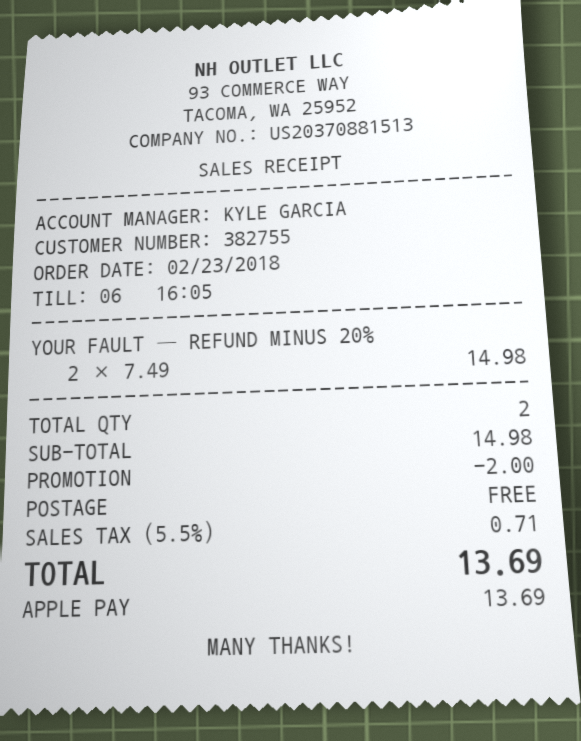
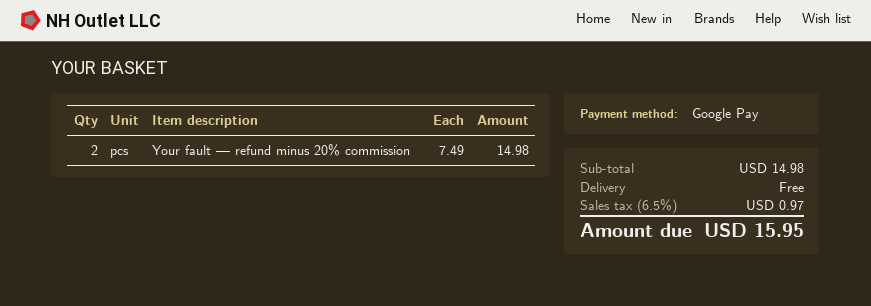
payment method: Apple Pay -> Google Pay
discount: 2.00 -> none
tax: 5.5% = 0.71 -> 6.5% = 0.97
total: 13.69 -> 15.95

